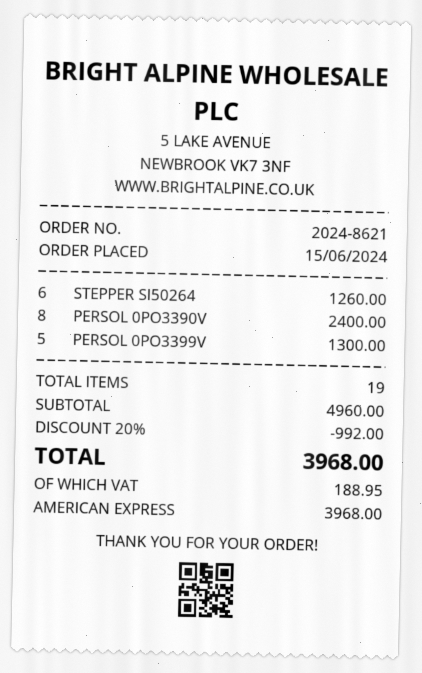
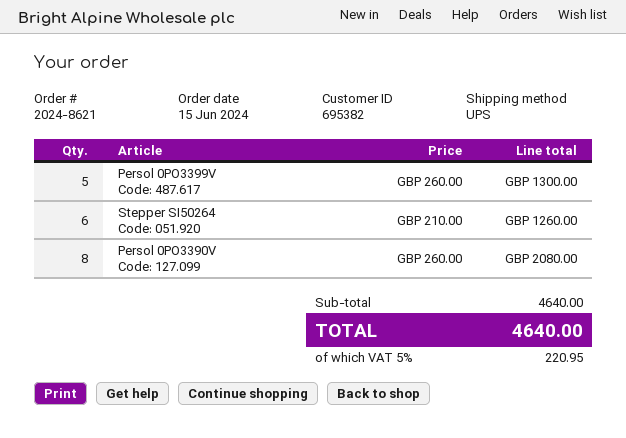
PERSOL 0PO3390V: 8 for 2400.00 -> 8 for 2080.00
subtotal: 4960.00 -> 4640.00
discount: 20% = 992.00 -> none
tax: 188.95 -> 220.95
total: 3968.00 -> 4640.00

